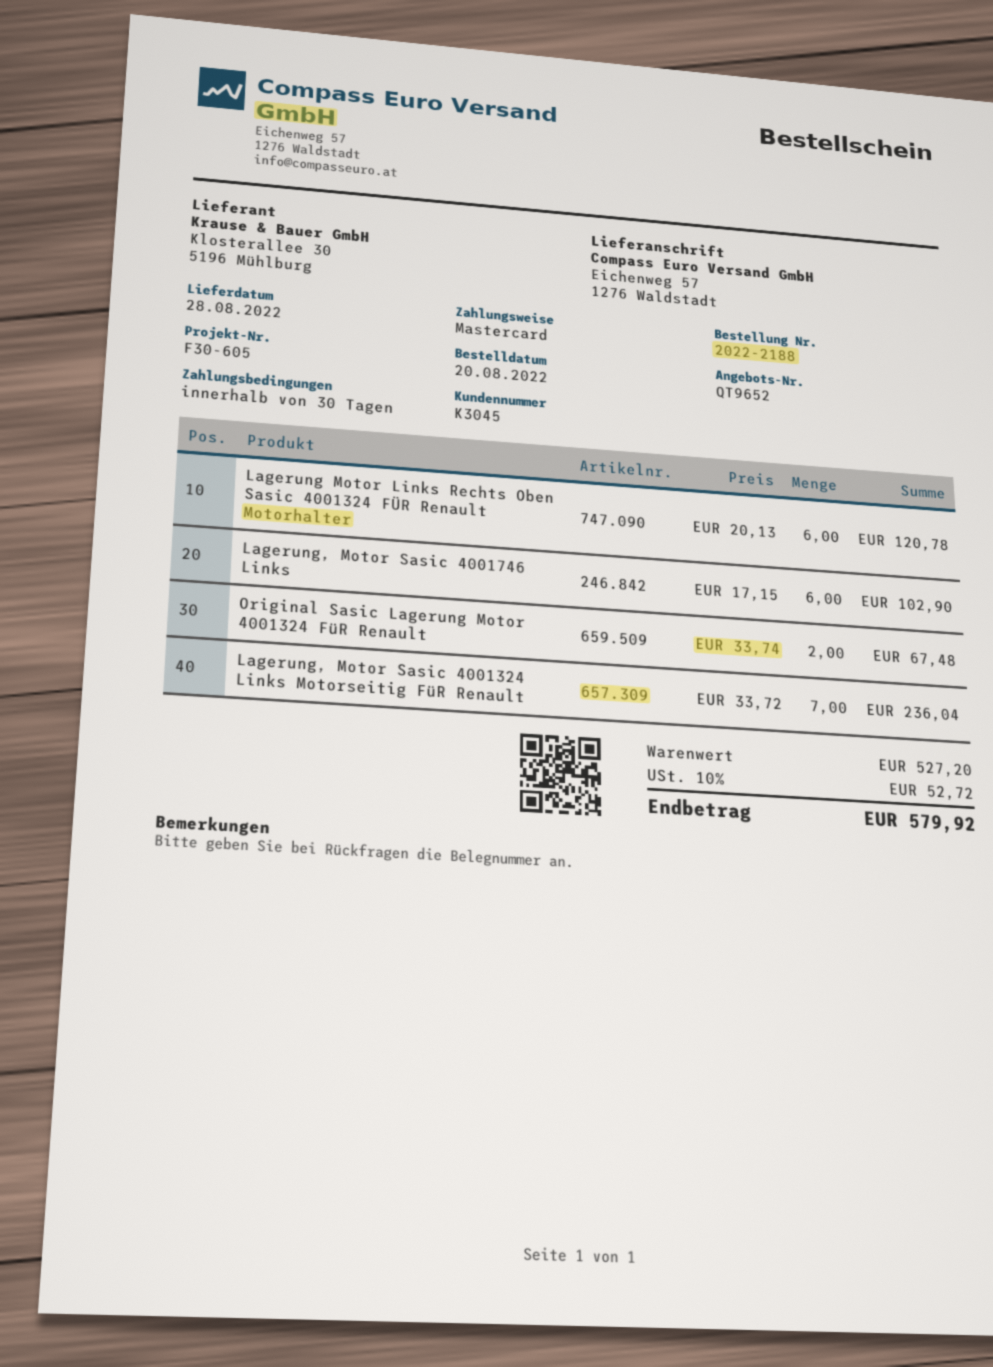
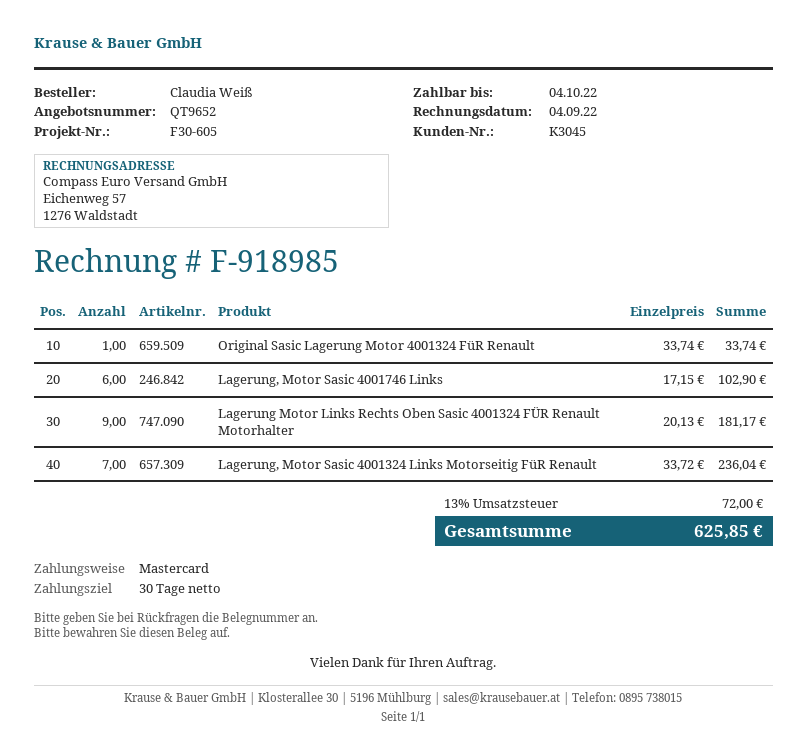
Lagerung Motor Links Rechts Oben Sasic 4001324 FÜR Renault Motorhalter: 6 x 20.13 = 120.78 -> 9 x 20.13 = 181.17
Original Sasic Lagerung Motor 4001324 FüR Renault: 2 x 33.74 = 67.48 -> 1 x 33.74 = 33.74
tax: 10% = 52.72 -> 13% = 72.00
total: 579.92 -> 625.85

